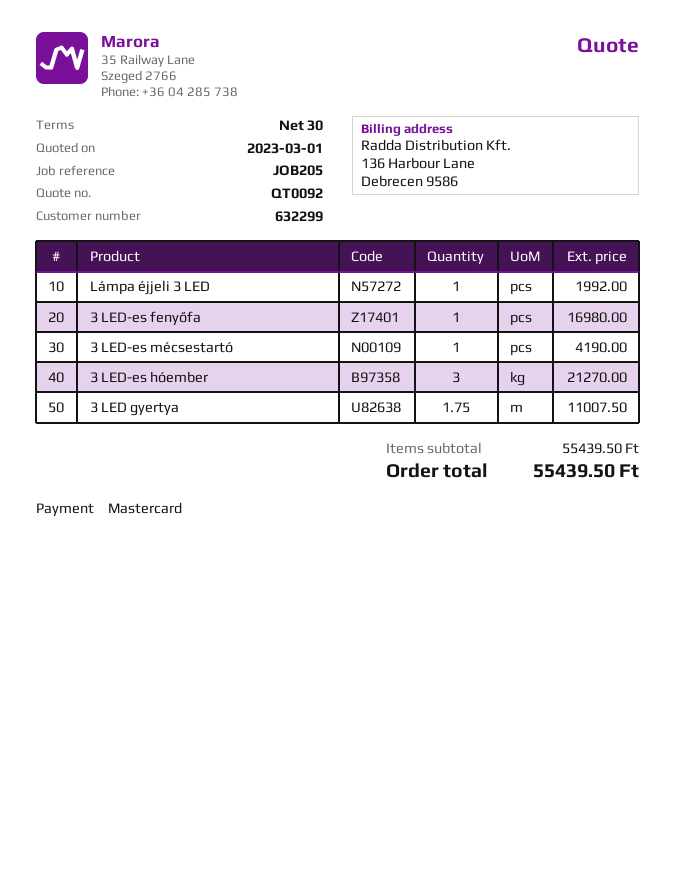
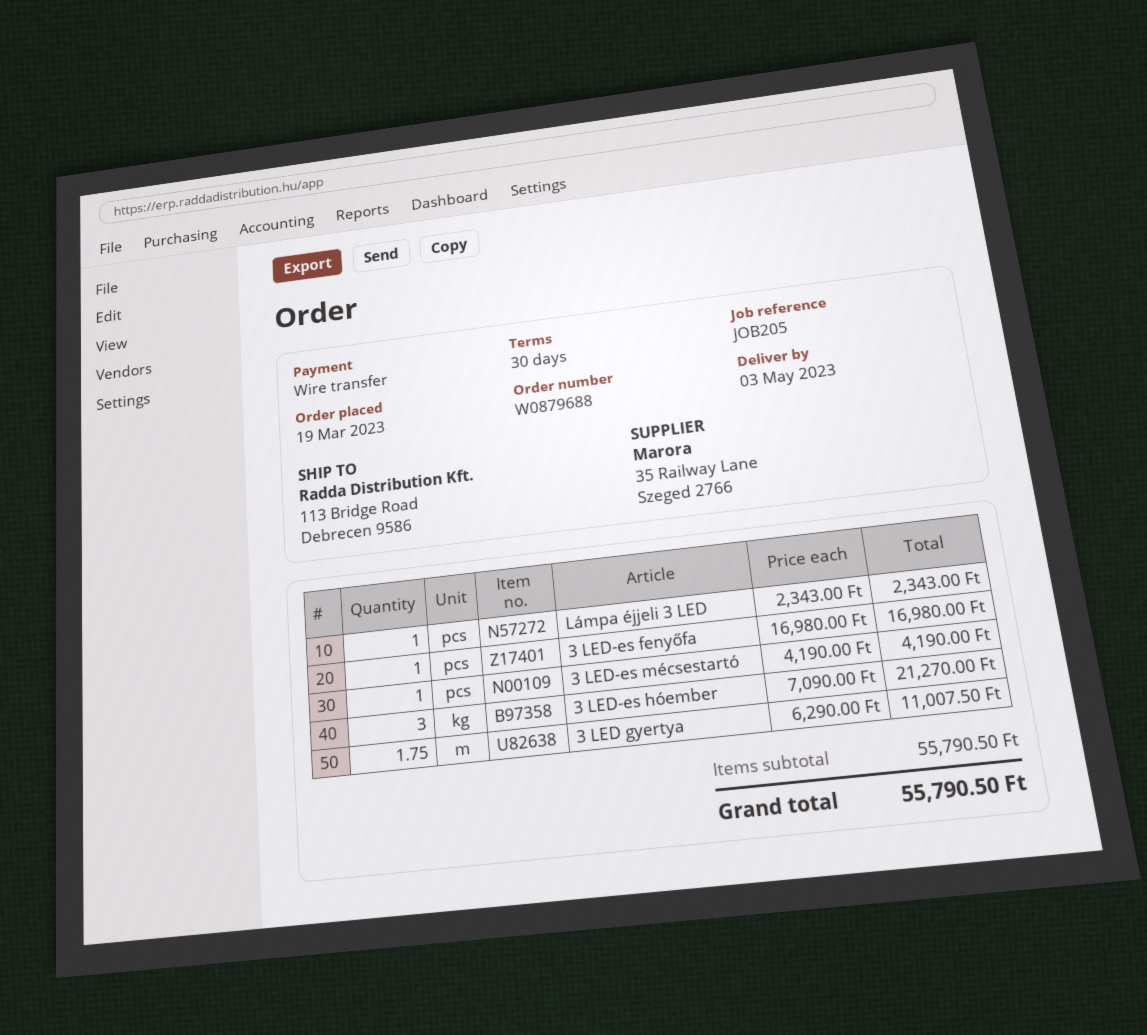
payment method: Mastercard -> bank transfer
Lámpa éjjeli 3 LED: 1 for 1992.00 -> 1 for 2343.00
subtotal: 55439.50 -> 55790.50
total: 55439.50 -> 55790.50

